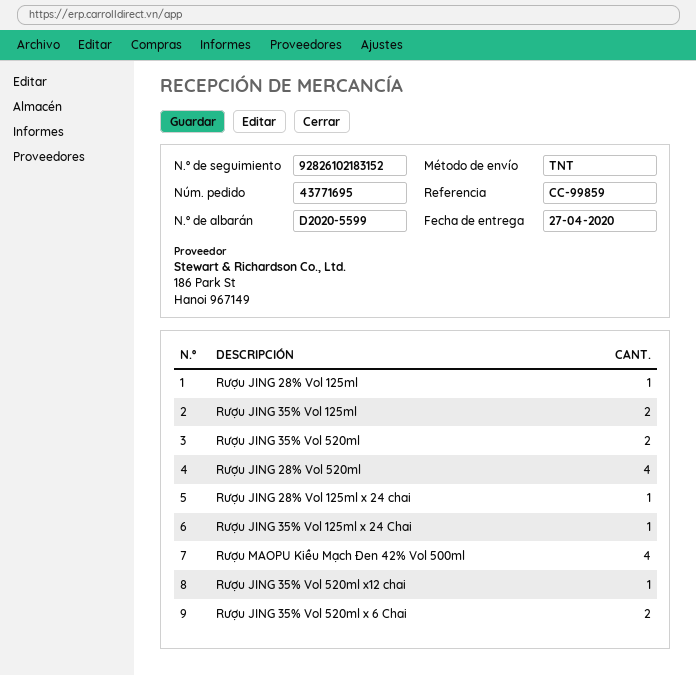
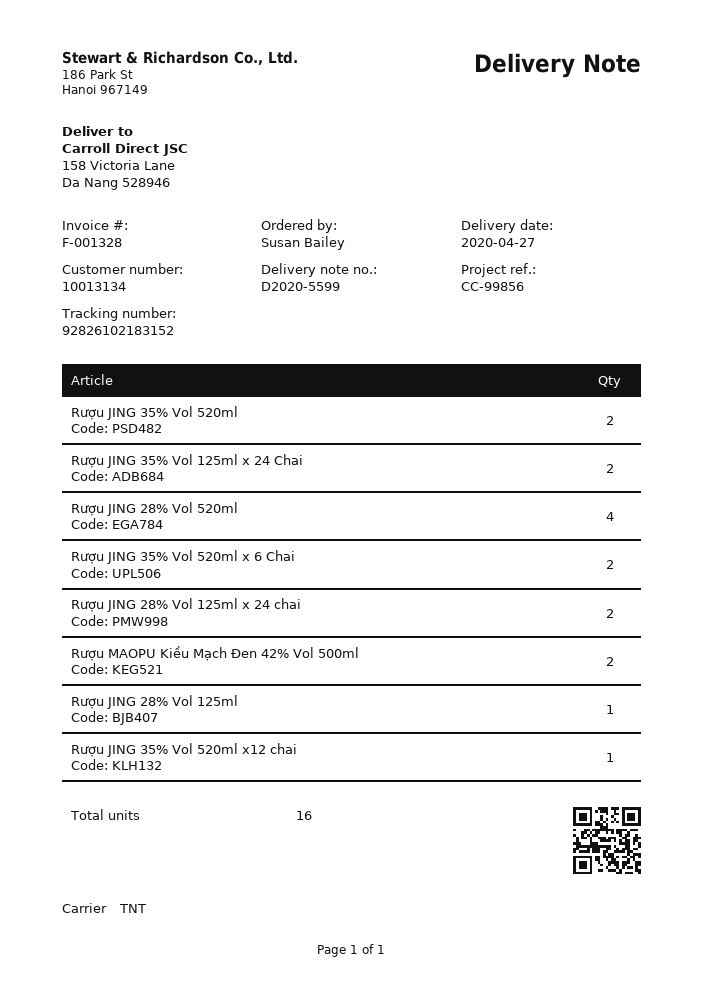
reference: CC-99859 -> CC-99856
Rượu JING 35% Vol 125ml: 2 -> none
Rượu JING 28% Vol 125ml x 24 chai: 1 -> 2
Rượu JING 35% Vol 125ml x 24 Chai: 1 -> 2
Rượu MAOPU Kiều Mạch Đen 42% Vol 500ml: 4 -> 2

